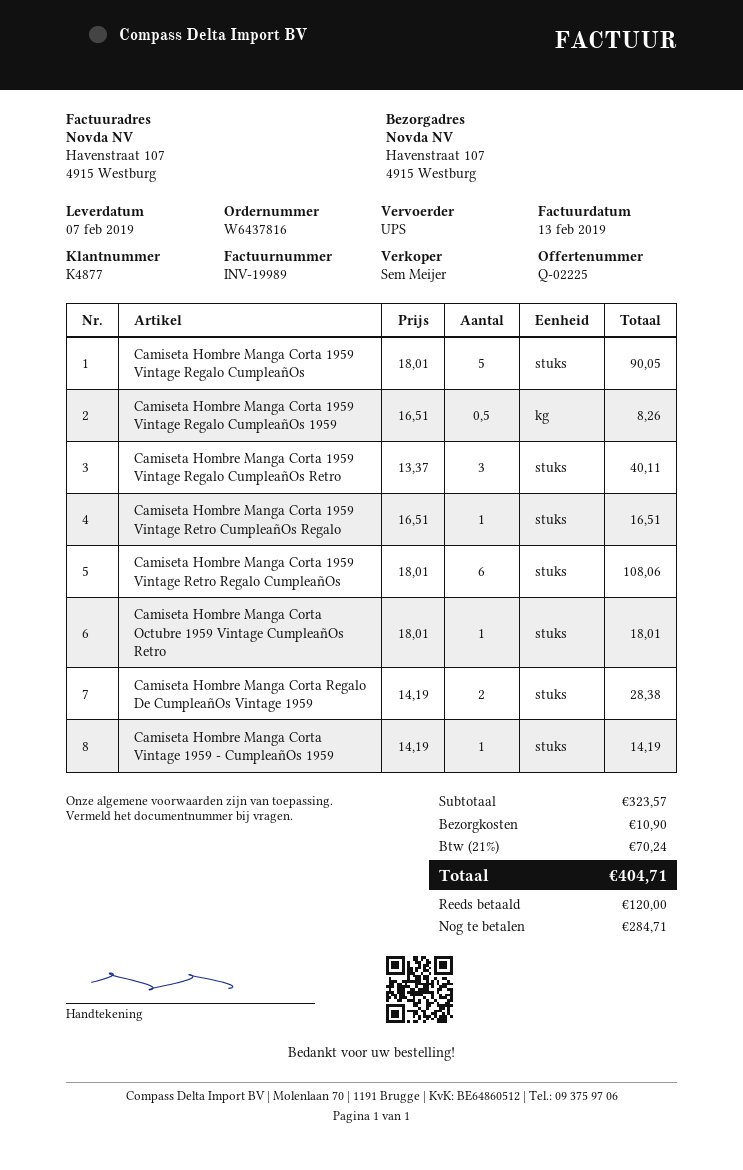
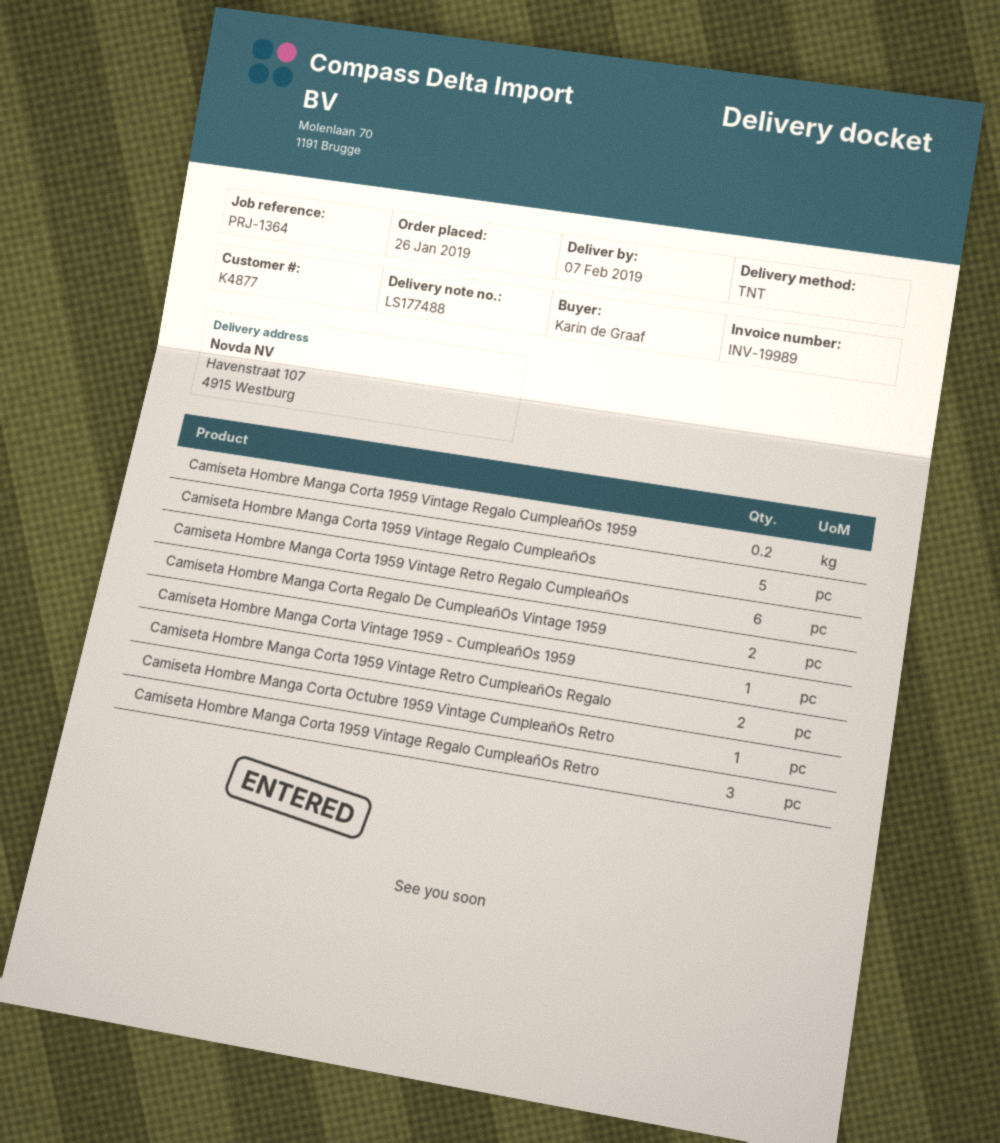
shipping method: UPS -> TNT
Camiseta Hombre Manga Corta 1959 Vintage Regalo CumpleañOs 1959: 0.5 -> 0.2
Camiseta Hombre Manga Corta 1959 Vintage Retro CumpleañOs Regalo: 1 -> 2

